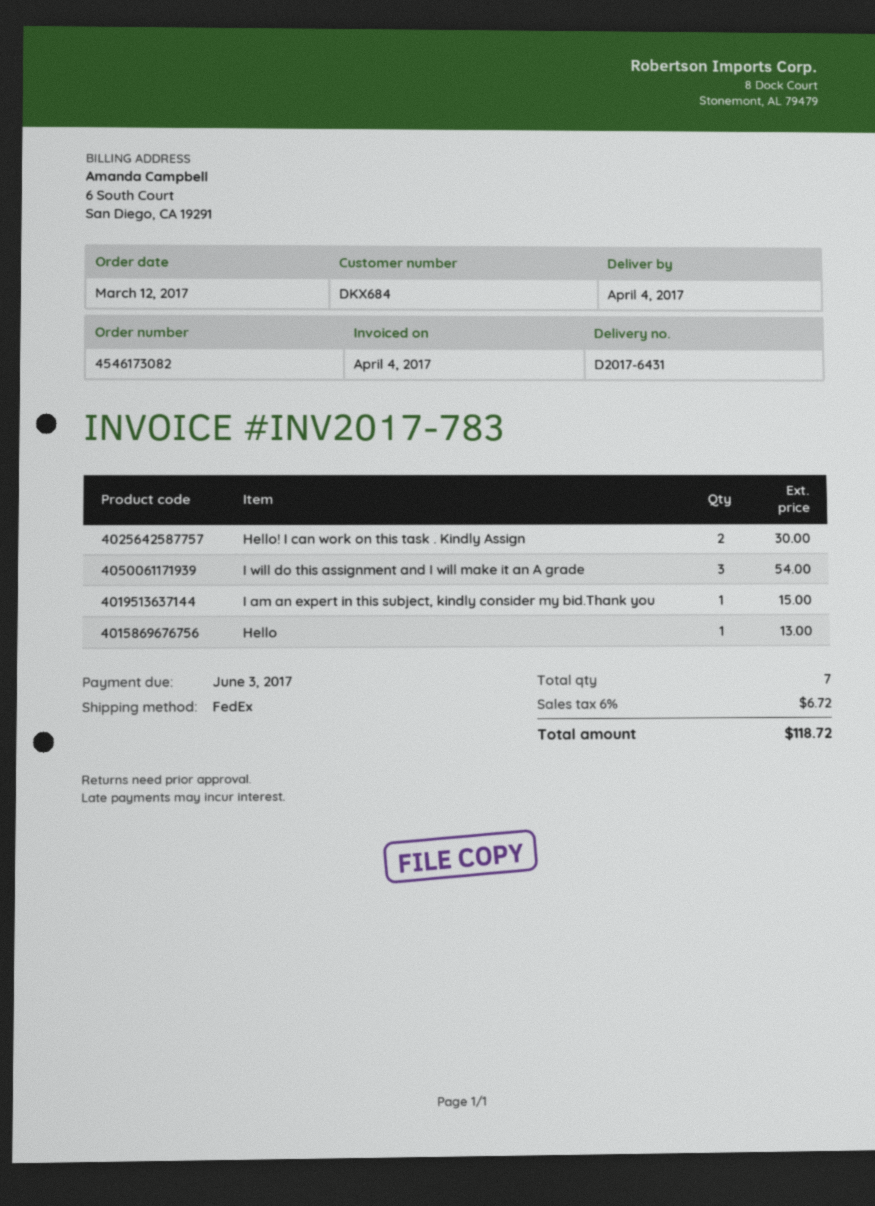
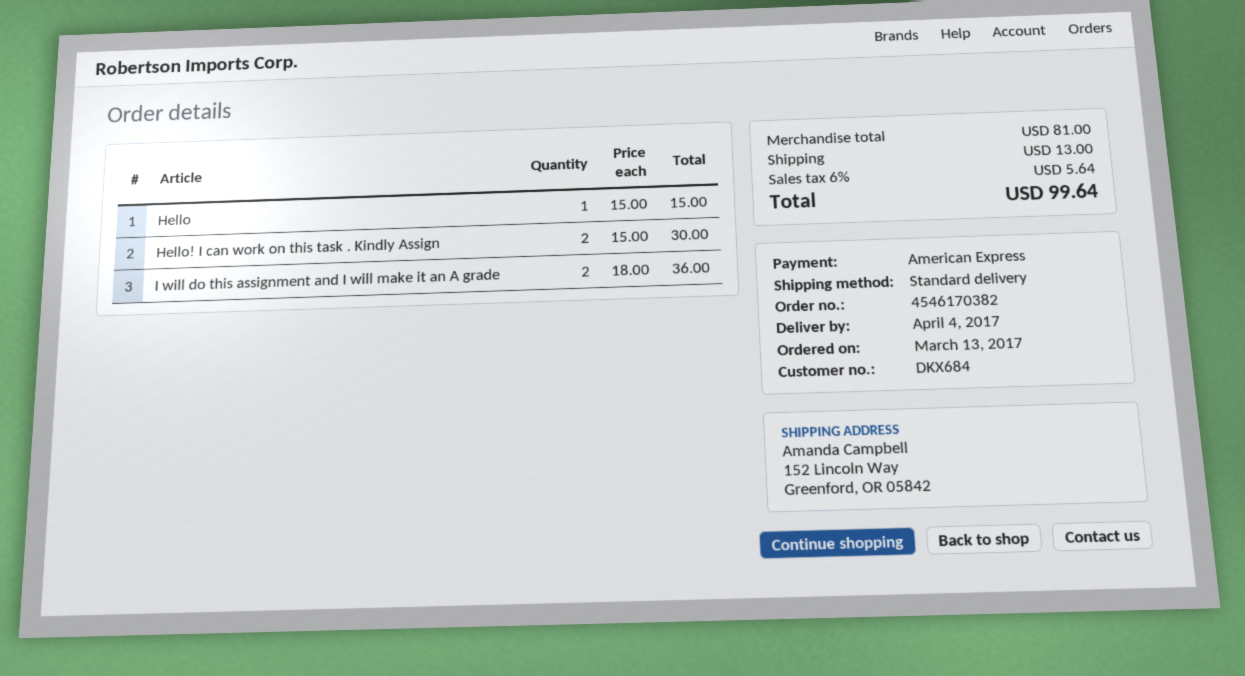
order number: 4546173082 -> 4546170382
order date: 2017-03-12 -> 2017-03-13
shipping method: FedEx -> standard
I will do this assignment and I will make it an A grade: 3 for 54.00 -> 2 for 36.00
I am an expert in this subject, kindly consider my bid.Thank you: 1 for 15.00 -> none
Hello: 1 for 13.00 -> 1 for 15.00
shipping: none -> 13.00
tax: 6% = 6.72 -> 6% = 5.64
total: 118.72 -> 99.64

